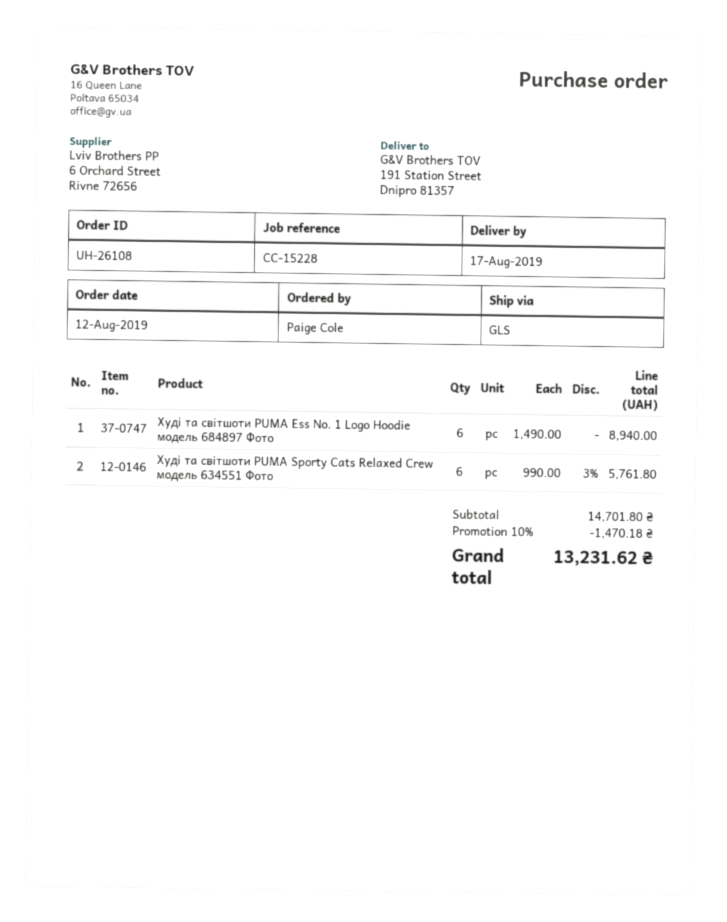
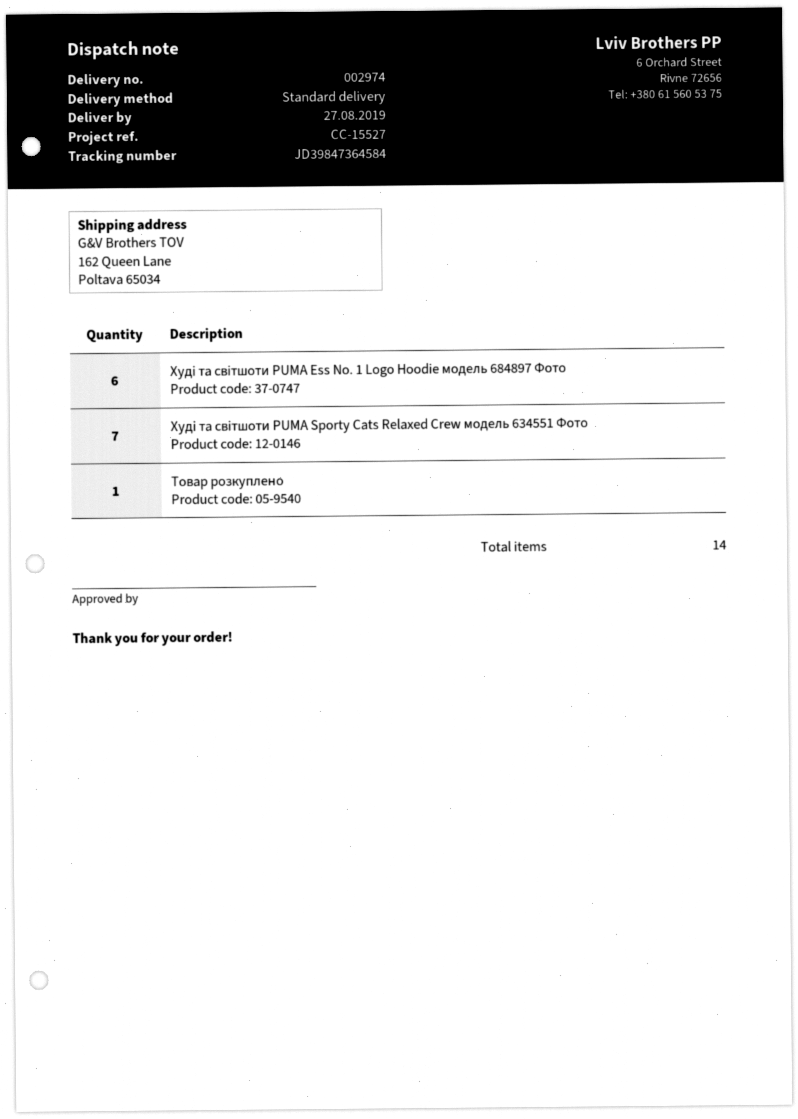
delivery date: 2019-08-17 -> 2019-08-27
reference: CC-15228 -> CC-15527
shipping method: GLS -> standard
ship to: 191 Station Street, Dnipro 81357 -> 162 Queen Lane, Poltava 65034
Худі та світшоти PUMA Sporty Cats Relaxed Crew модель 634551 Фото: 6 -> 7
Товар розкуплено: none -> 1

